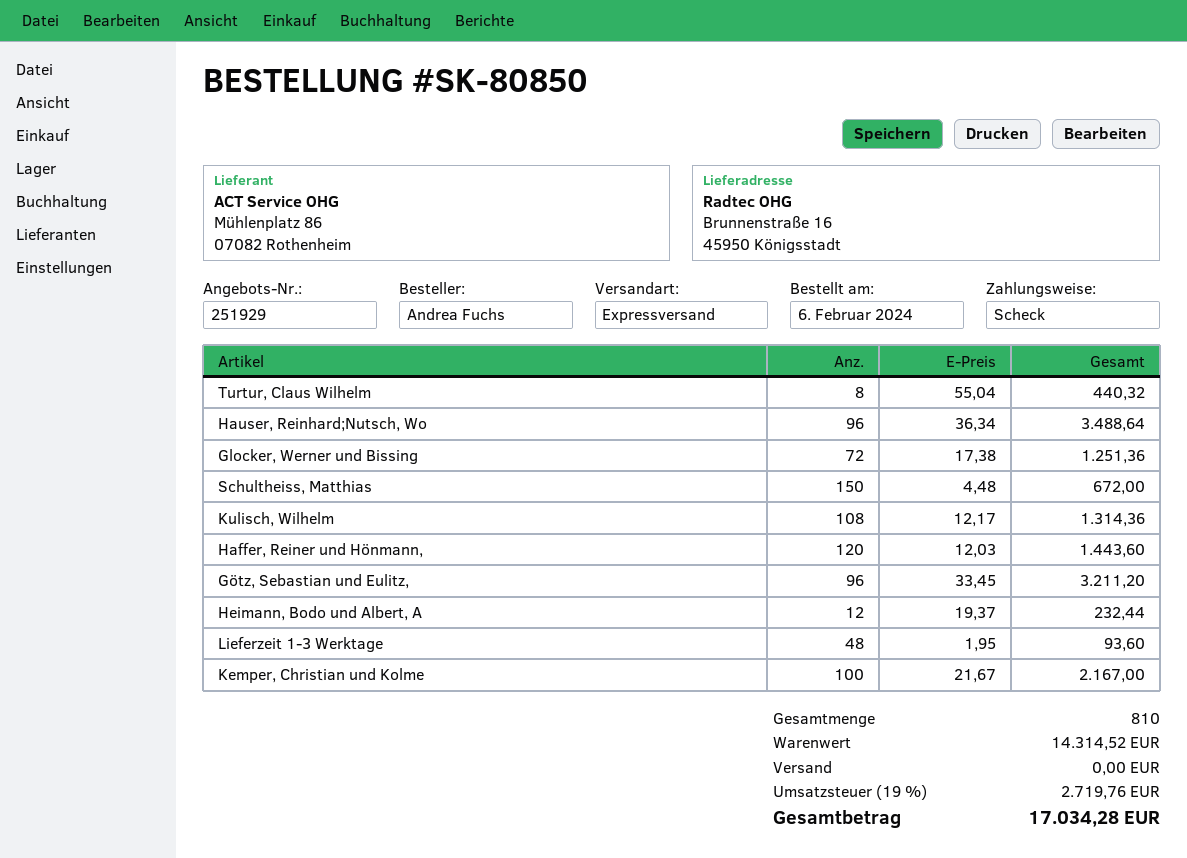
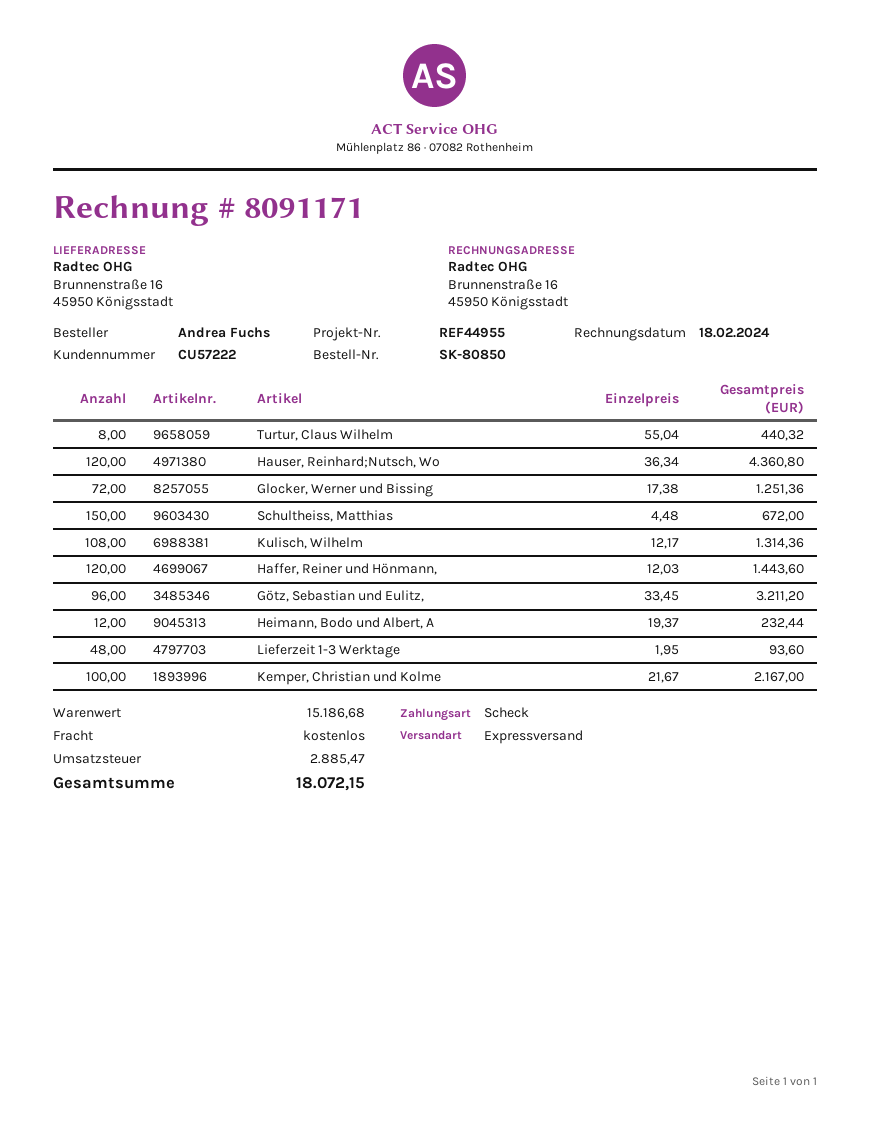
Hauser, Reinhard;Nutsch, Wo: 96 x 36.34 = 3488.64 -> 120 x 36.34 = 4360.80
subtotal: 14314.52 -> 15186.68
tax: 2719.76 -> 2885.47
total: 17034.28 -> 18072.15

